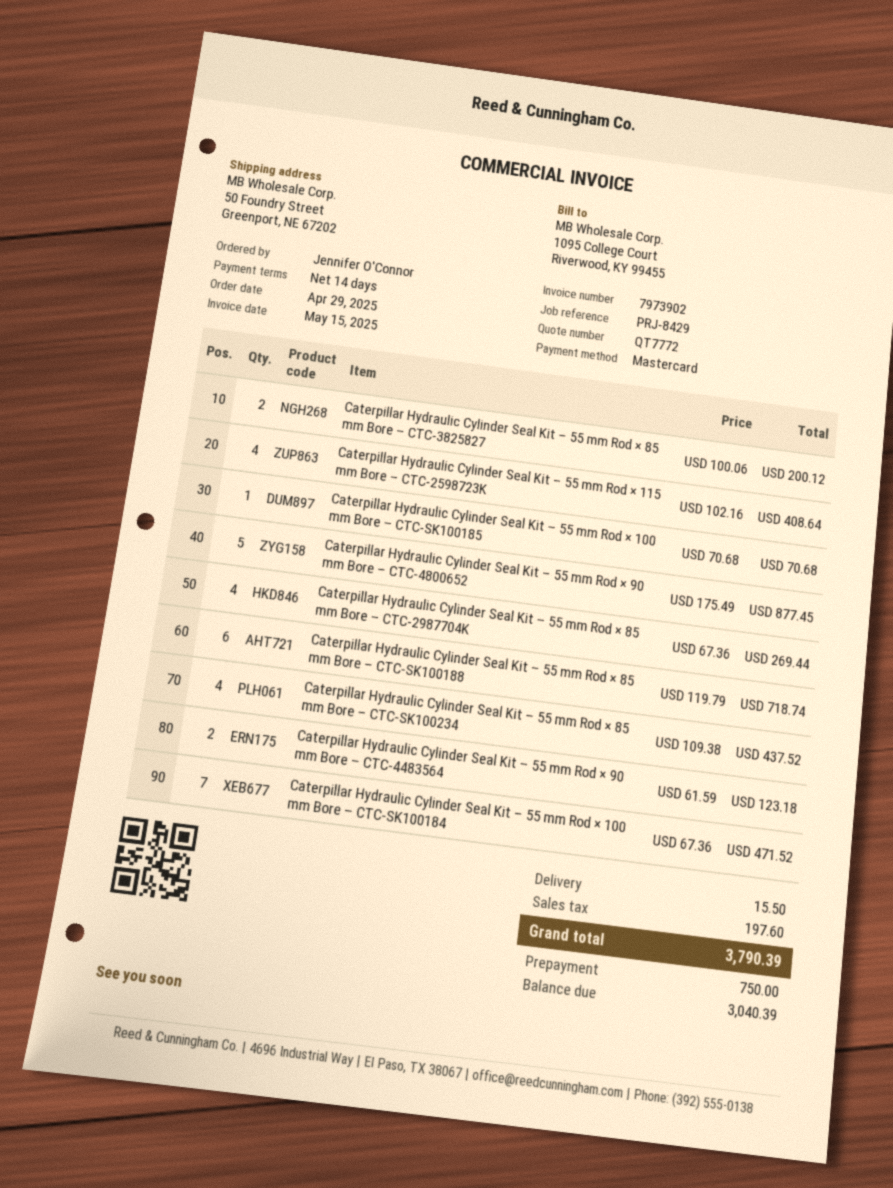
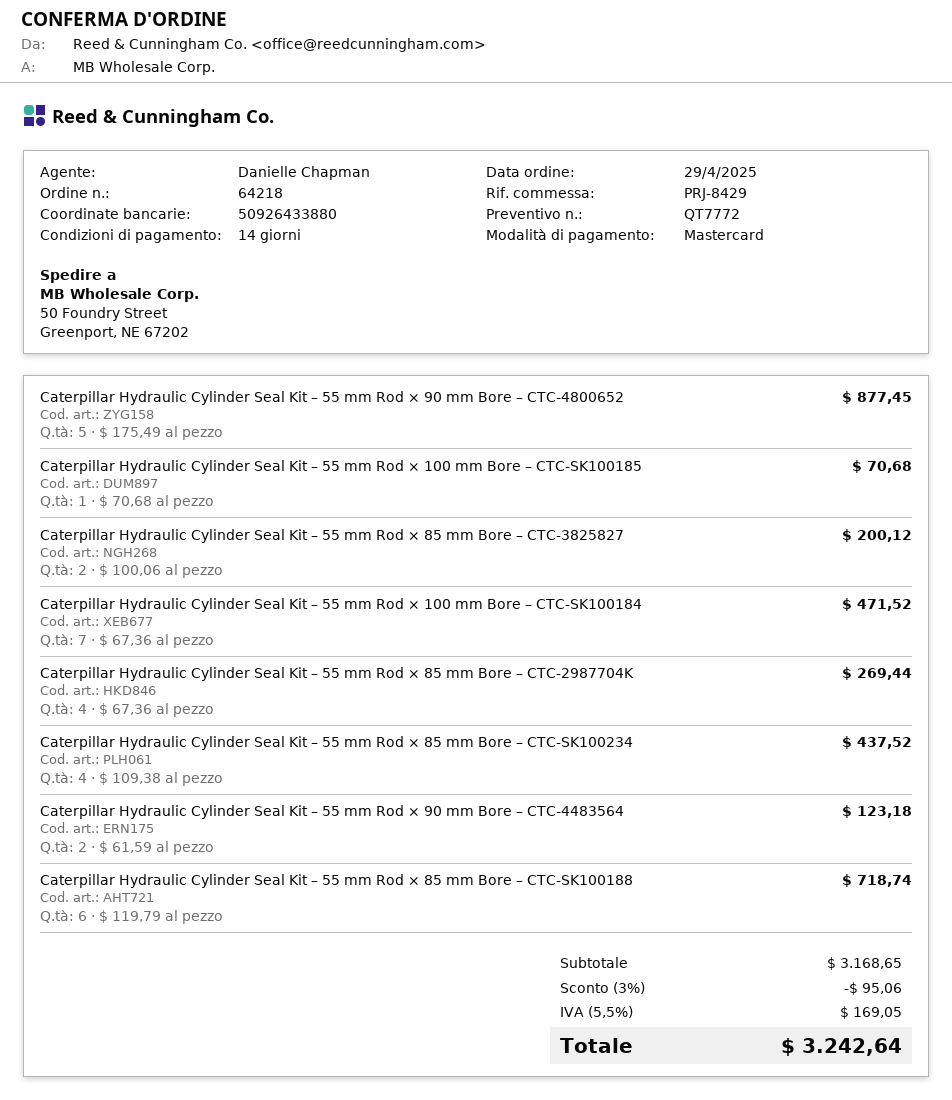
Caterpillar Hydraulic Cylinder Seal Kit – 55 mm Rod × 115 mm Bore – CTC-2598723K: 4 x 102.16 = 408.64 -> none
discount: none -> 3% = 95.06
shipping: 15.50 -> none
tax: 197.60 -> 169.05
total: 3790.39 -> 3242.64

